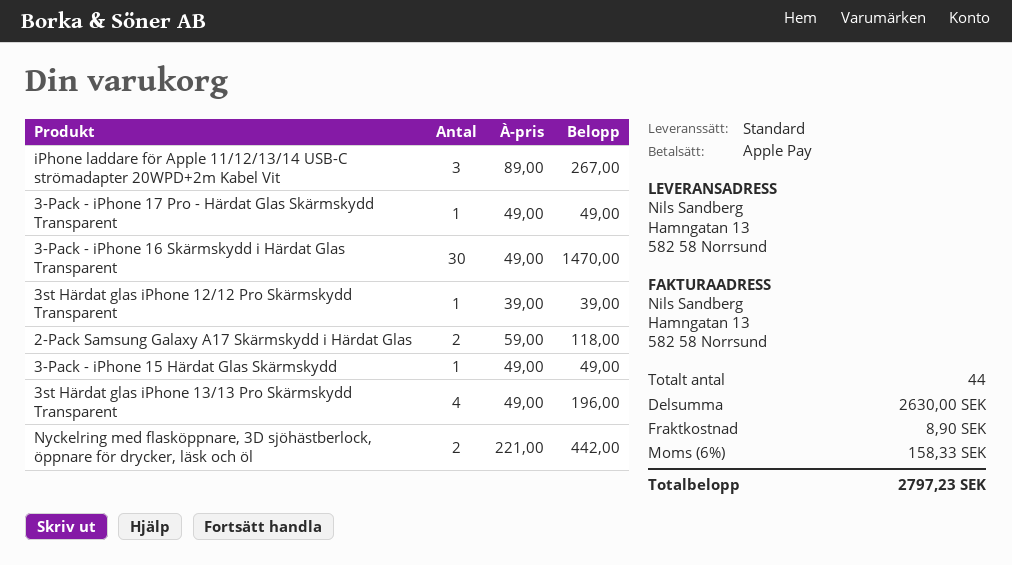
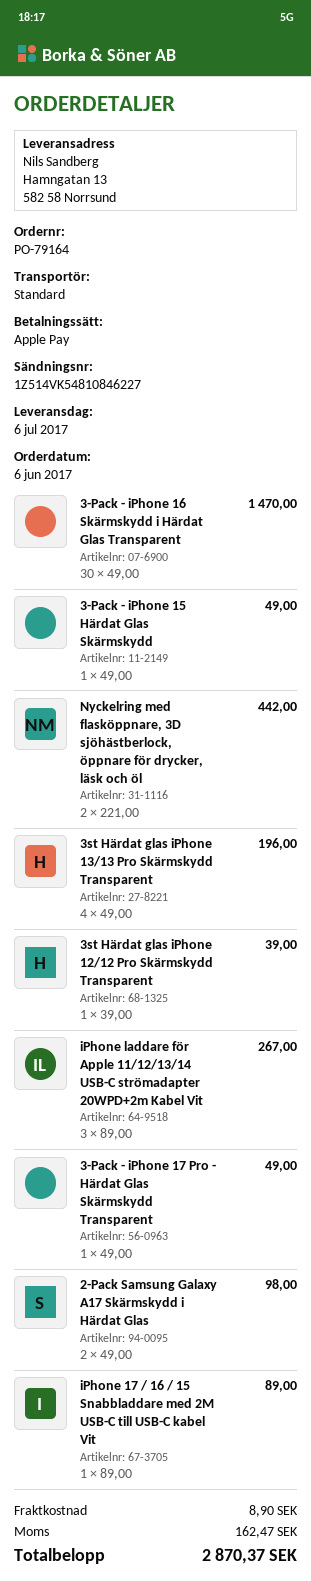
2-Pack Samsung Galaxy A17 Skärmskydd i Härdat Glas: 2 x 59.00 = 118.00 -> 2 x 49.00 = 98.00
iPhone 17 / 16 / 15 Snabbladdare med 2M USB-C till USB-C kabel Vit: none -> 1 x 89.00 = 89.00
tax: 158.33 -> 162.47
total: 2797.23 -> 2870.37

